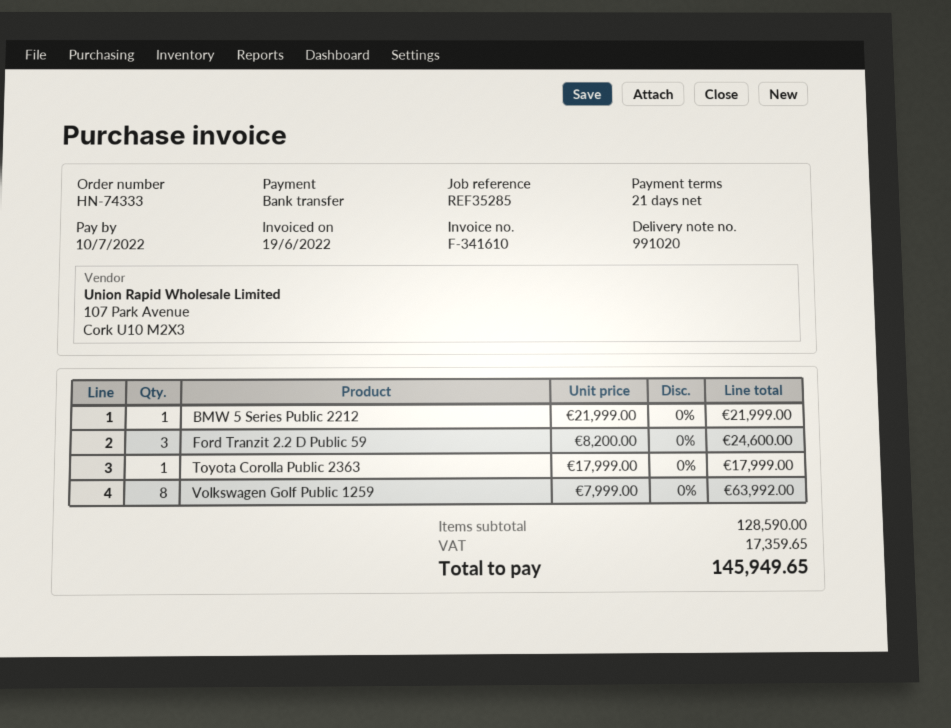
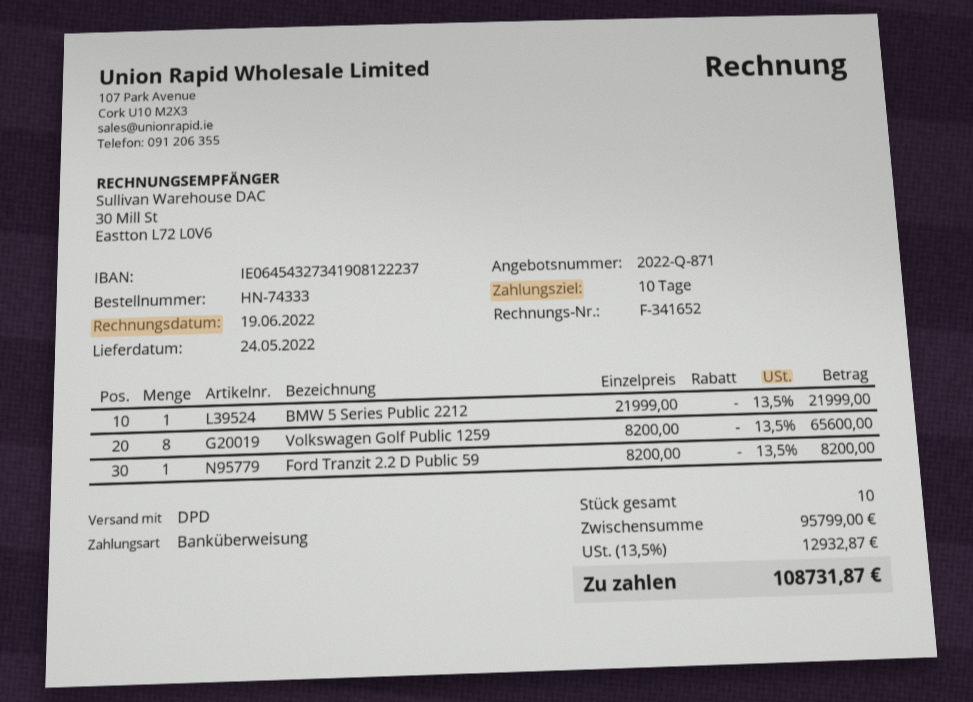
invoice number: F-341610 -> F-341652
payment terms: 21 days -> 10 days
Ford Tranzit 2.2 D Public 59: 3 x 8200.00 = 24600.00 -> 1 x 8200.00 = 8200.00
Toyota Corolla Public 2363: 1 x 17999.00 = 17999.00 -> none
Volkswagen Golf Public 1259: 8 x 7999.00 = 63992.00 -> 8 x 8200.00 = 65600.00
subtotal: 128590.00 -> 95799.00
tax: 17359.65 -> 12932.87
total: 145949.65 -> 108731.87

